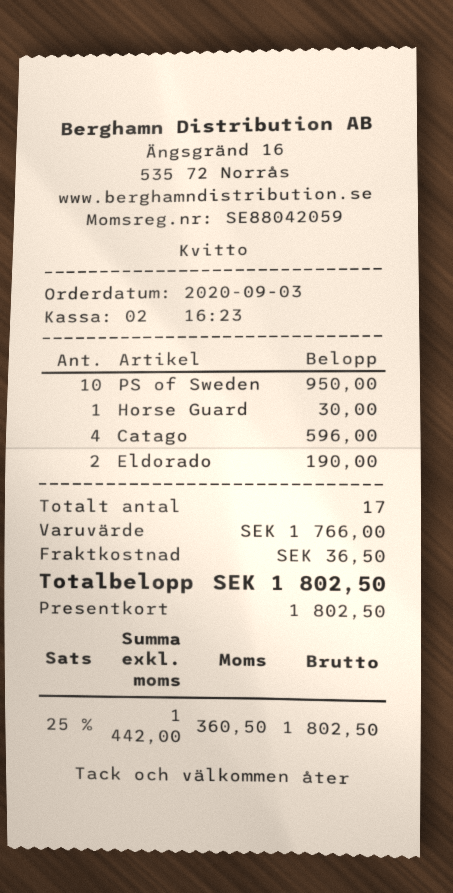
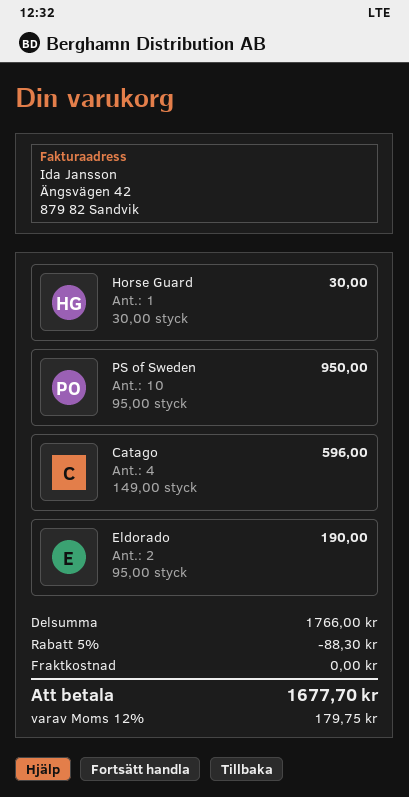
discount: none -> 5% = 88.30
shipping: 36.50 -> 0.00
tax: 25% = 360.50 -> 12% = 179.75
total: 1802.50 -> 1677.70

